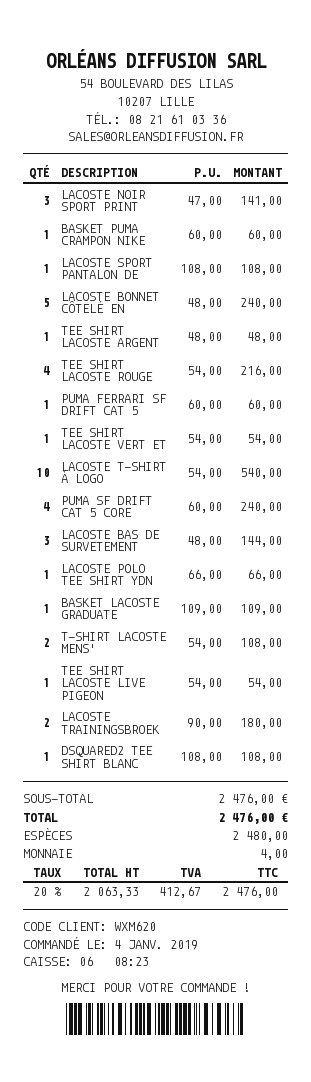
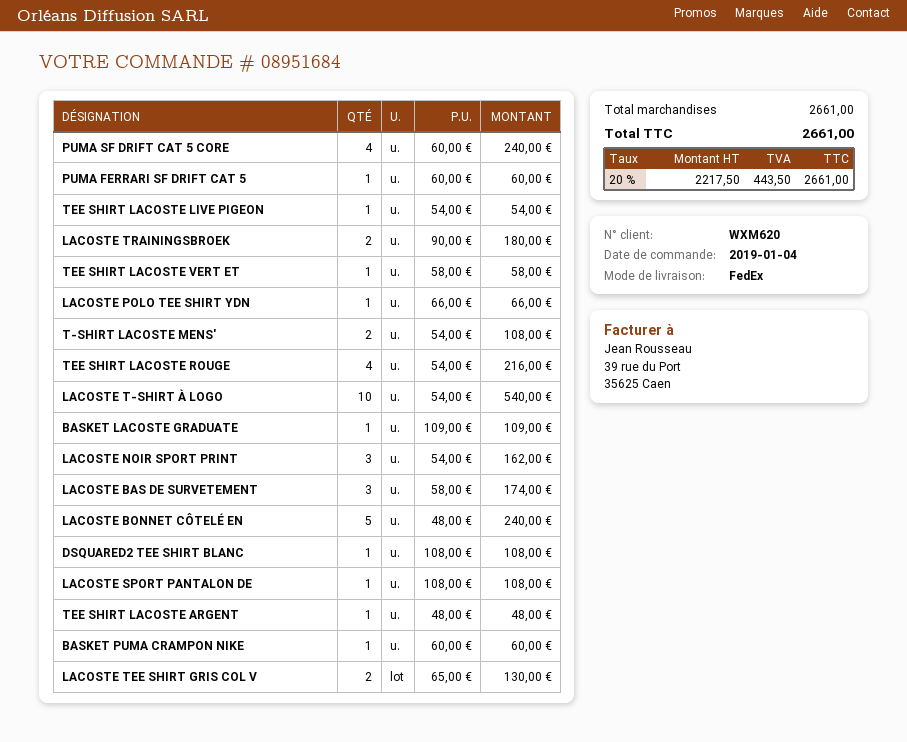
LACOSTE NOIR SPORT PRINT: 3 x 47.00 = 141.00 -> 3 x 54.00 = 162.00
TEE SHIRT LACOSTE VERT ET: 1 x 54.00 = 54.00 -> 1 x 58.00 = 58.00
LACOSTE BAS DE SURVETEMENT: 3 x 48.00 = 144.00 -> 3 x 58.00 = 174.00
LACOSTE TEE SHIRT GRIS COL V: none -> 2 x 65.00 = 130.00
subtotal: 2476.00 -> 2661.00
net: 2063.33 -> 2217.50
tax: 20% = 412.67 -> 20% = 443.50
total: 2476.00 -> 2661.00

